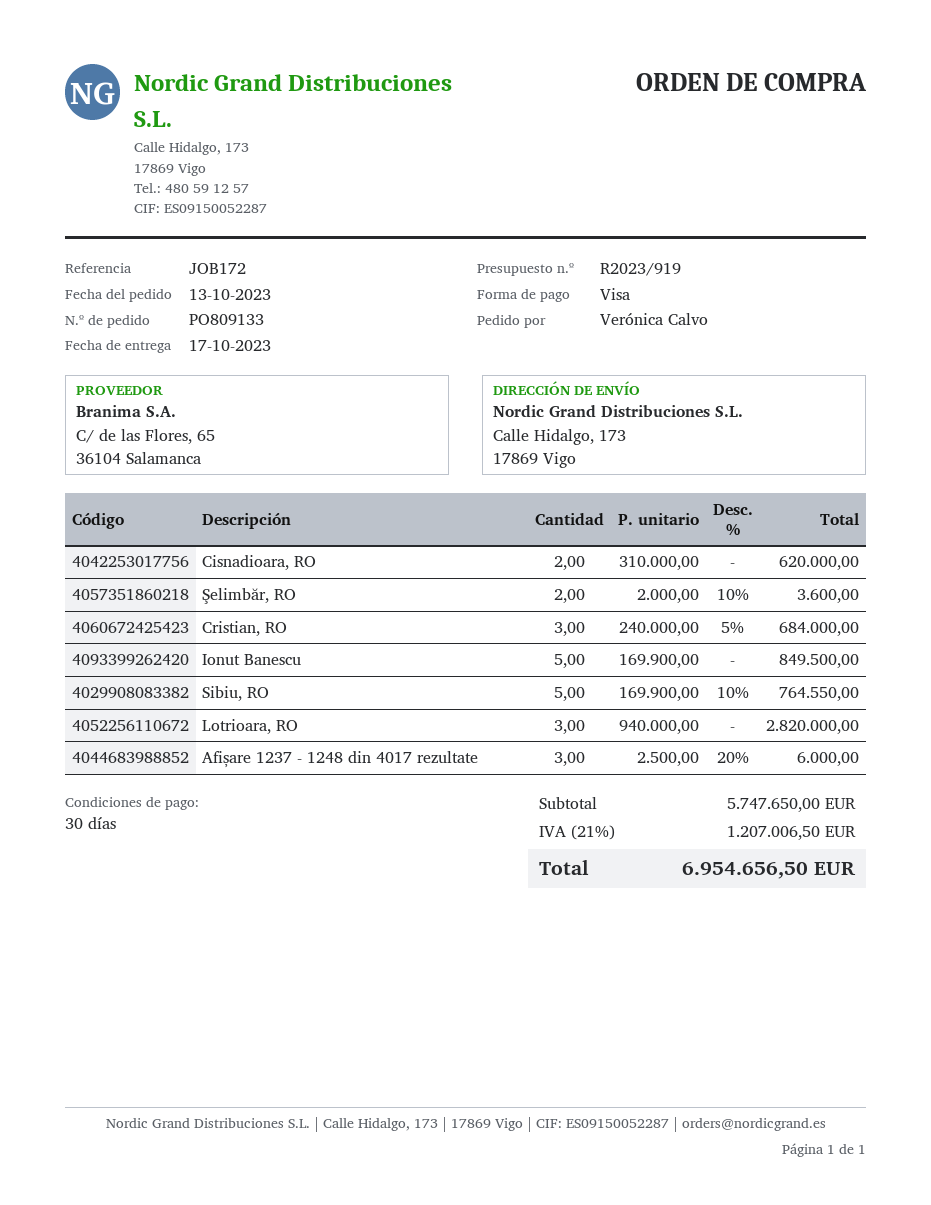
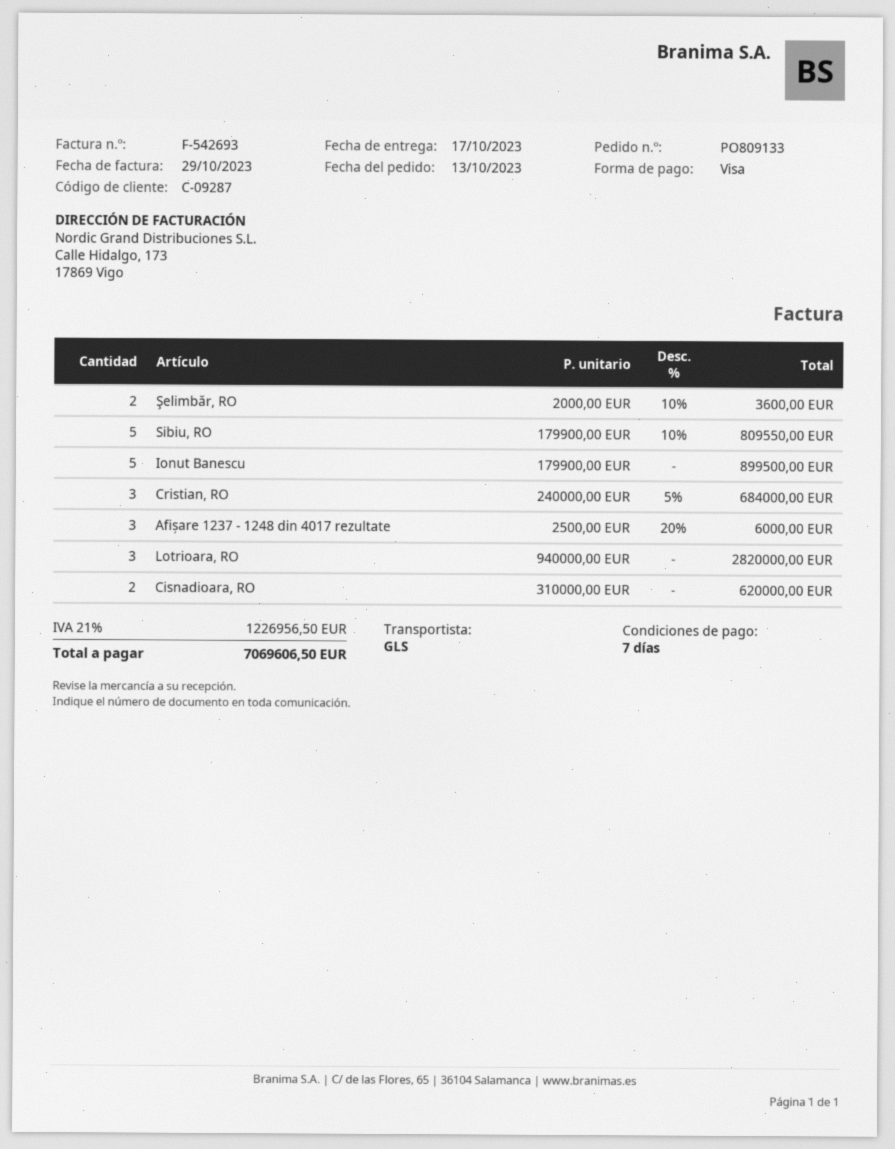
payment terms: 30 days -> 7 days
Ionut Banescu: 5 x 169900.00 = 849500.00 -> 5 x 179900.00 = 899500.00
Sibiu, RO: 5 x 169900.00 - 10% = 764550.00 -> 5 x 179900.00 - 10% = 809550.00
tax: 21% = 1207006.50 -> 21% = 1226956.50
total: 6954656.50 -> 7069606.50

